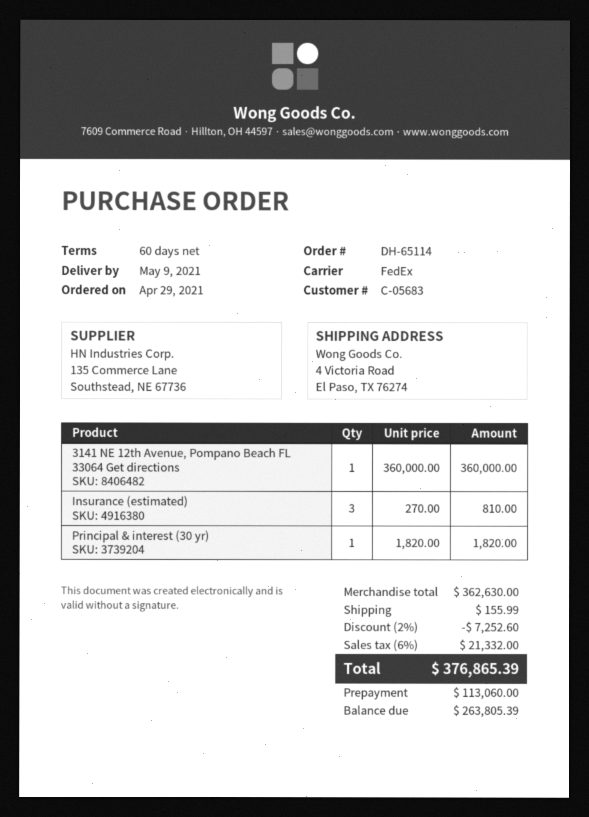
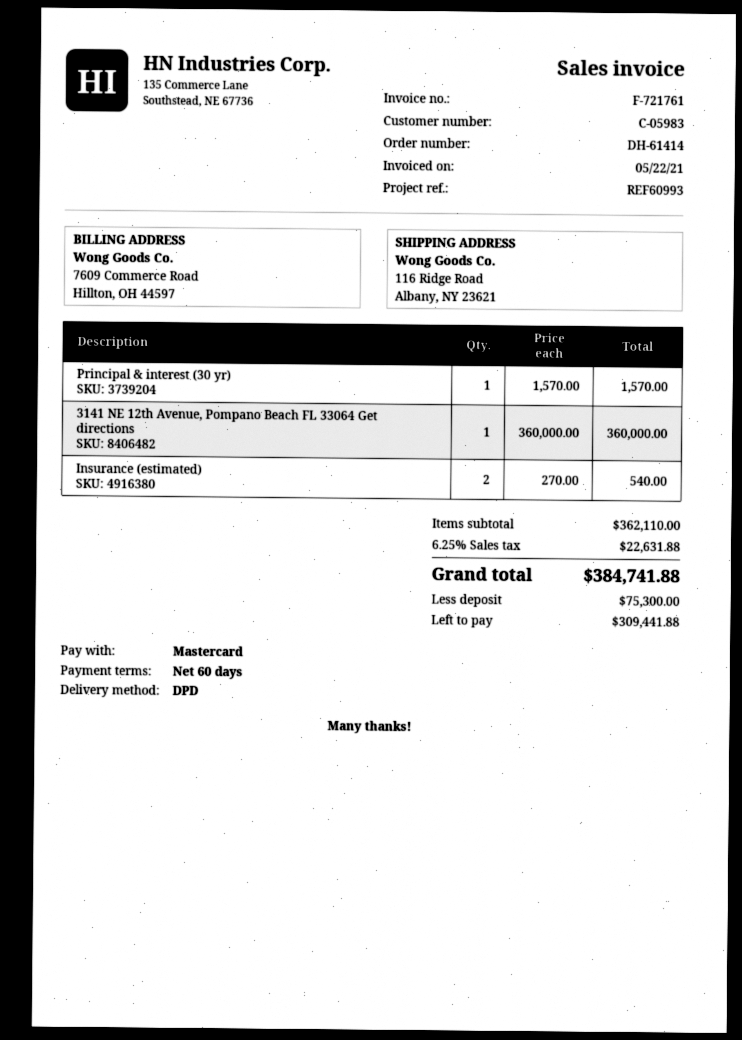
order number: DH-65114 -> DH-61414
customer number: C-05683 -> C-05983
shipping method: FedEx -> DPD
ship to: 4 Victoria Road, El Paso, TX 76274 -> 116 Ridge Road, Albany, NY 23621
Insurance (estimated): 3 x 270.00 = 810.00 -> 2 x 270.00 = 540.00
Principal & interest (30 yr): 1 x 1820.00 = 1820.00 -> 1 x 1570.00 = 1570.00
subtotal: 362630.00 -> 362110.00
discount: 2% = 7252.60 -> none
shipping: 155.99 -> none
tax: 6% = 21332.00 -> 6.25% = 22631.88
total: 376865.39 -> 384741.88
deposit: 113060.00 -> 75300.00
balance: 263805.39 -> 309441.88

